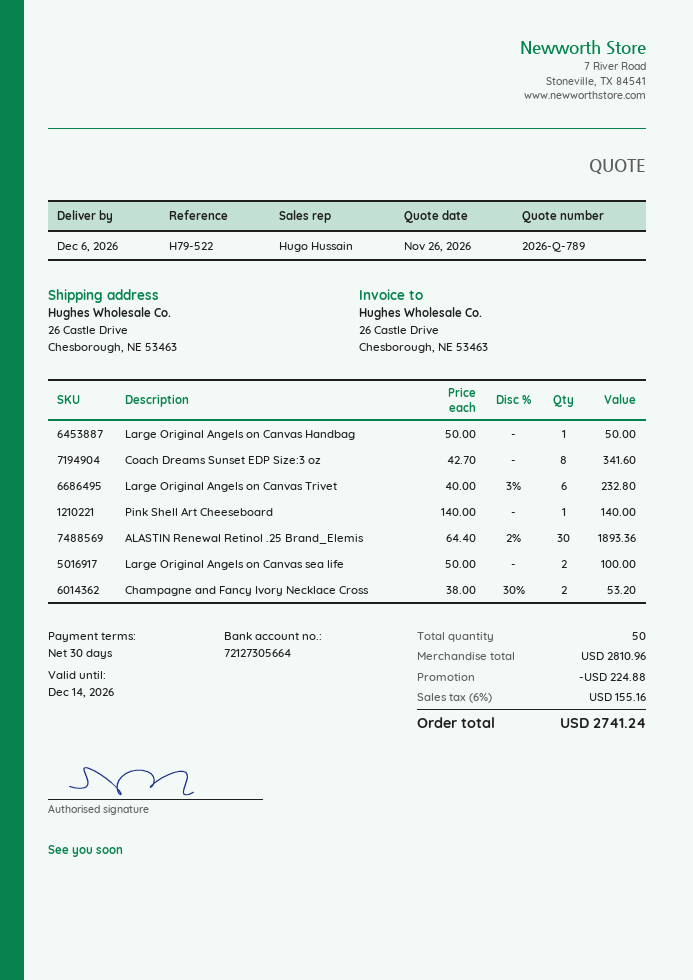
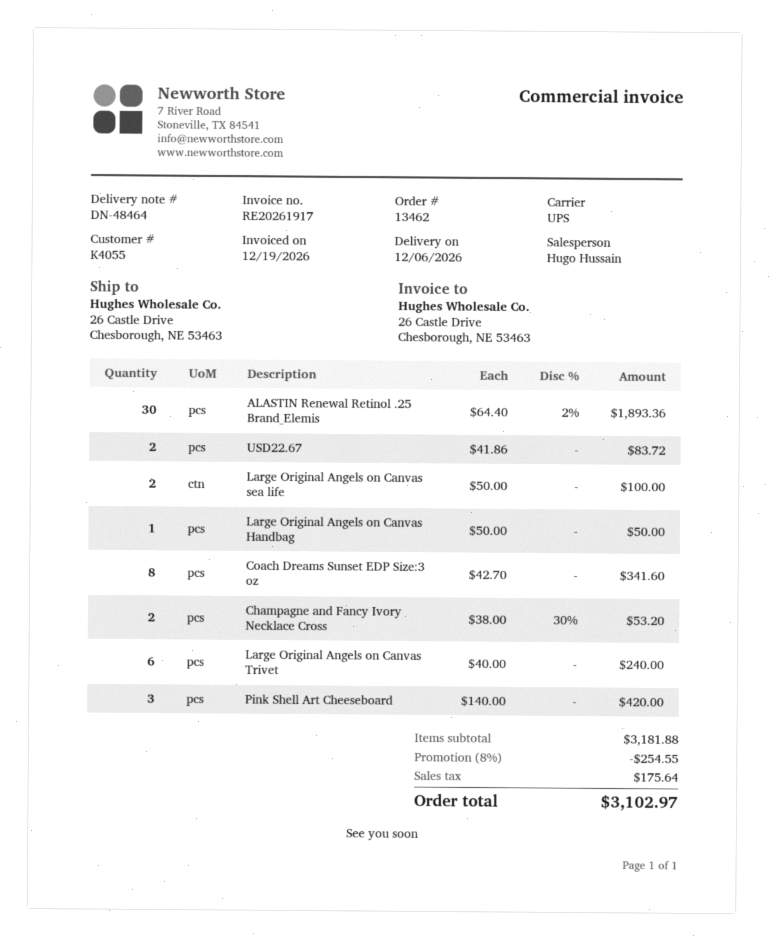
Large Original Angels on Canvas Trivet: 6 x 40.00 - 3% = 232.80 -> 6 x 40.00 = 240.00
Pink Shell Art Cheeseboard: 1 x 140.00 = 140.00 -> 3 x 140.00 = 420.00
USD22.67: none -> 2 x 41.86 = 83.72
subtotal: 2810.96 -> 3181.88
discount: 224.88 -> 254.55
tax: 155.16 -> 175.64
total: 2741.24 -> 3102.97

